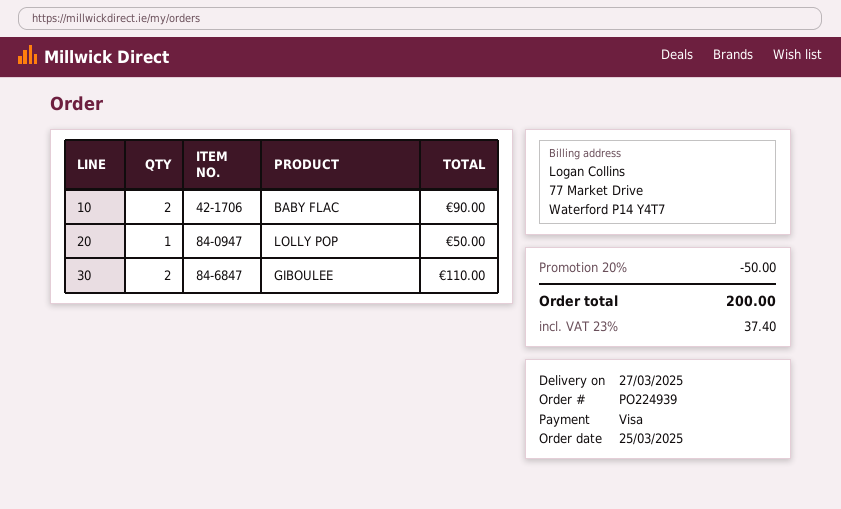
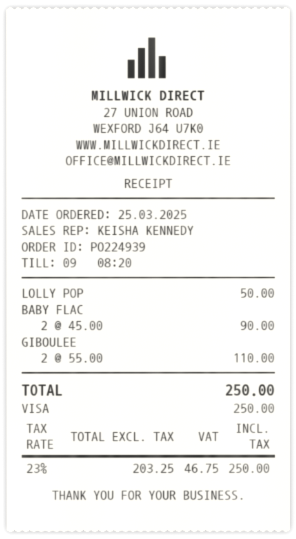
discount: 20% = 50.00 -> none
tax: 23% = 37.40 -> 23% = 46.75
total: 200.00 -> 250.00

